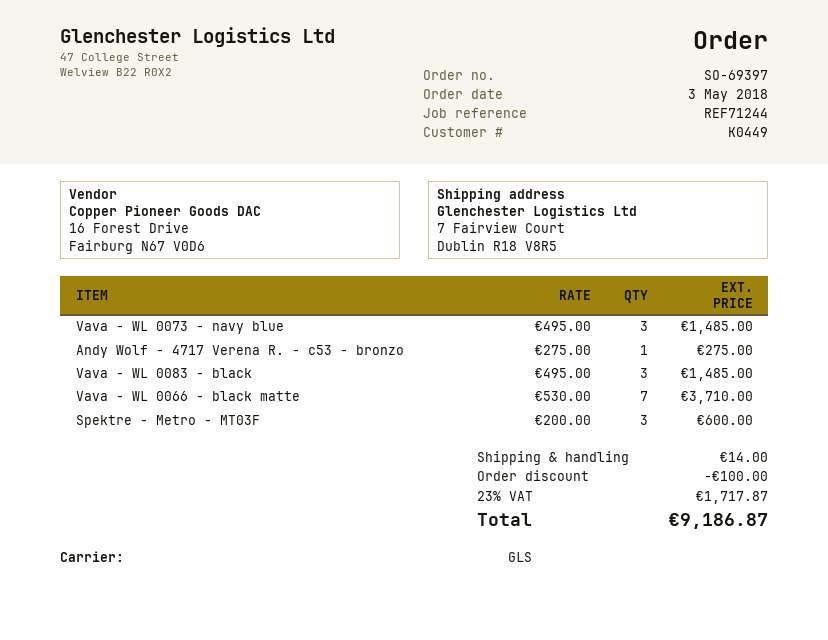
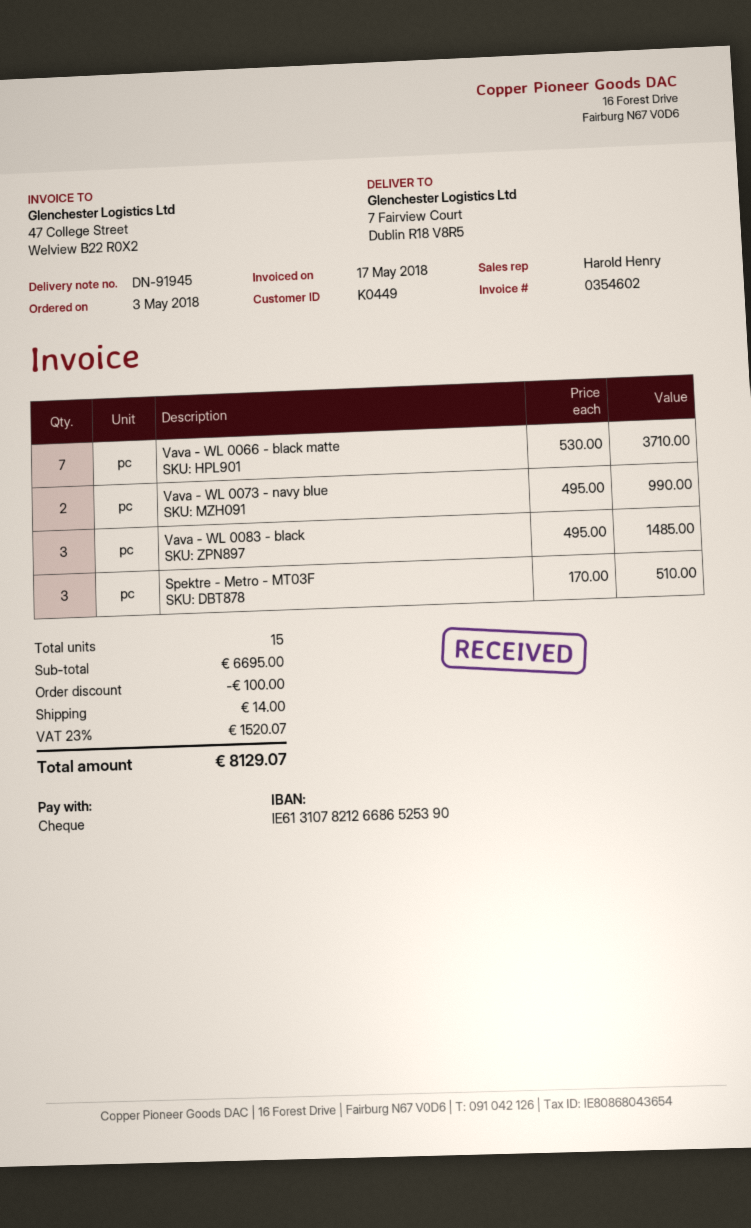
Vava - WL 0073 - navy blue: 3 x 495.00 = 1485.00 -> 2 x 495.00 = 990.00
Andy Wolf - 4717 Verena R. - c53 - bronzo: 1 x 275.00 = 275.00 -> none
Spektre - Metro - MT03F: 3 x 200.00 = 600.00 -> 3 x 170.00 = 510.00
tax: 23% = 1717.87 -> 23% = 1520.07
total: 9186.87 -> 8129.07

